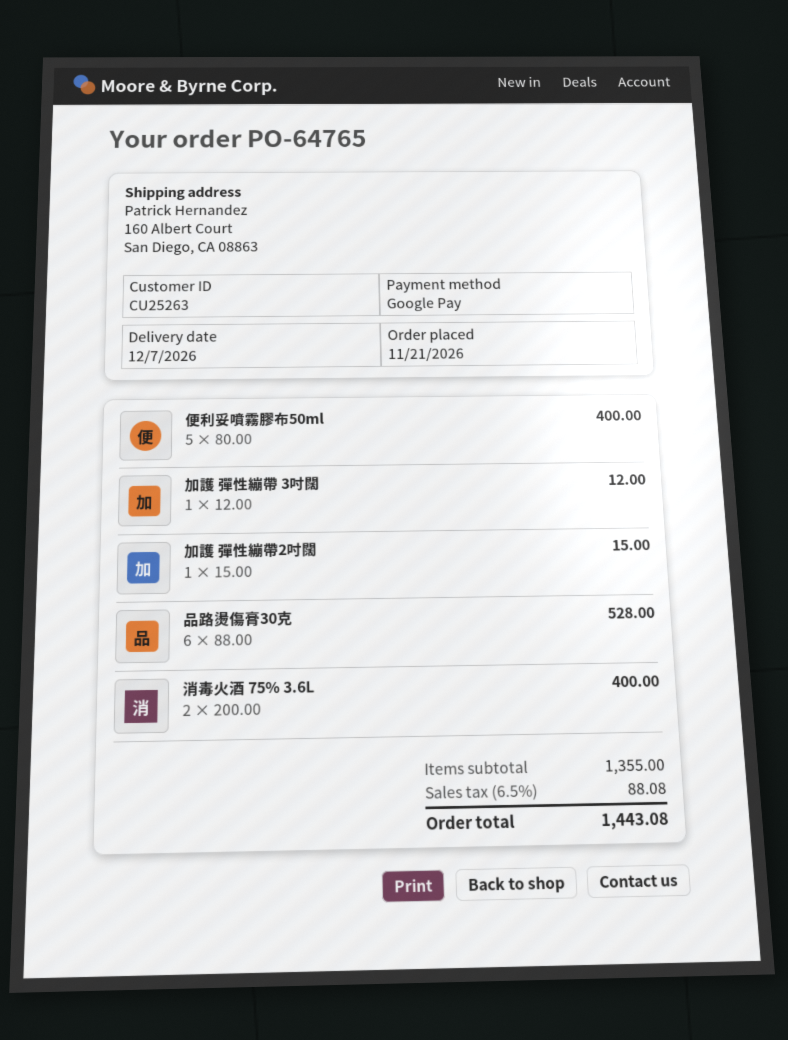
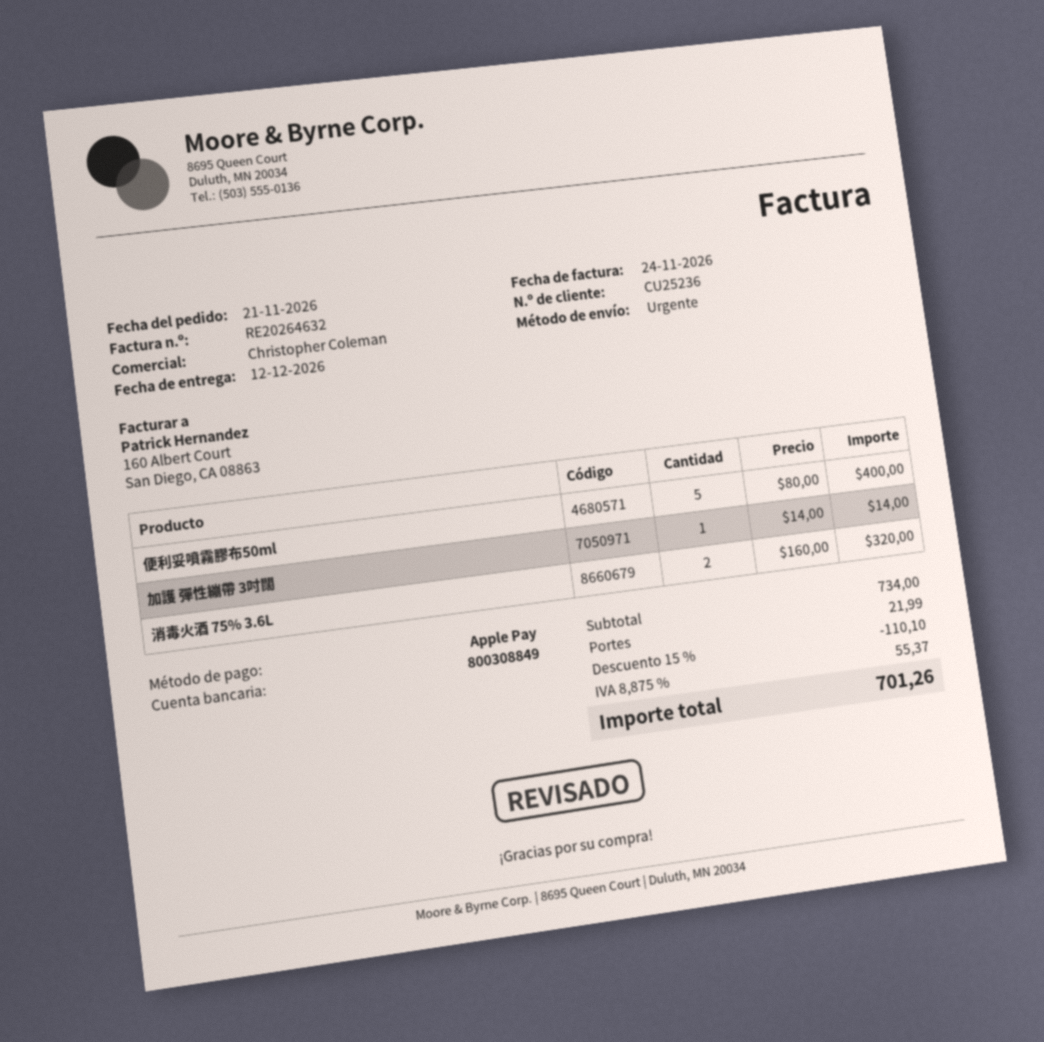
delivery date: 2026-12-07 -> 2026-12-12
customer number: CU25263 -> CU25236
payment method: Google Pay -> Apple Pay
加護 彈性繃帶 3吋闊: 1 x 12.00 = 12.00 -> 1 x 14.00 = 14.00
加護 彈性繃帶2吋闊: 1 x 15.00 = 15.00 -> none
品路燙傷膏30克: 6 x 88.00 = 528.00 -> none
消毒火酒 75% 3.6L: 2 x 200.00 = 400.00 -> 2 x 160.00 = 320.00
subtotal: 1355.00 -> 734.00
discount: none -> 15% = 110.10
shipping: none -> 21.99
tax: 6.5% = 88.08 -> 8.875% = 55.37
total: 1443.08 -> 701.26

